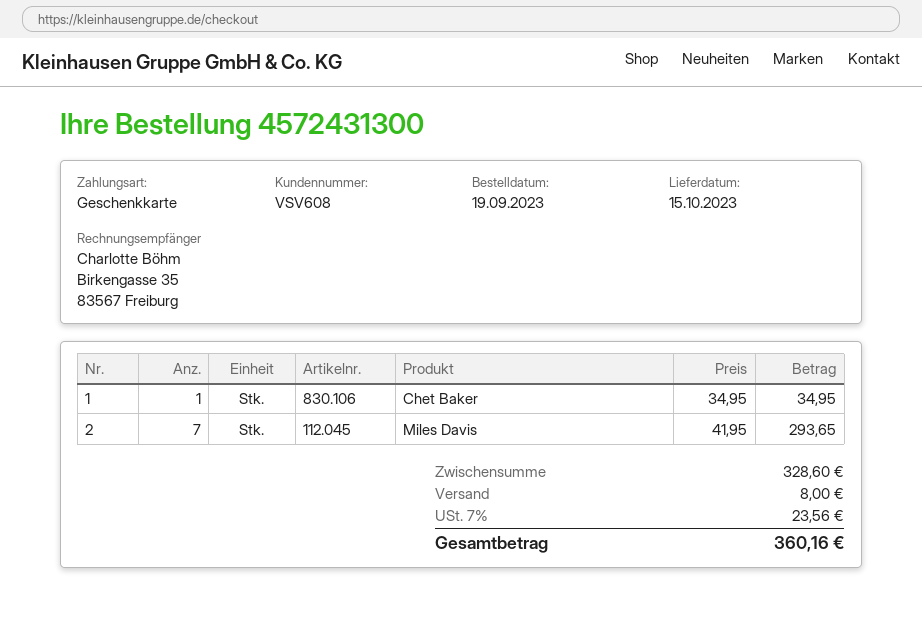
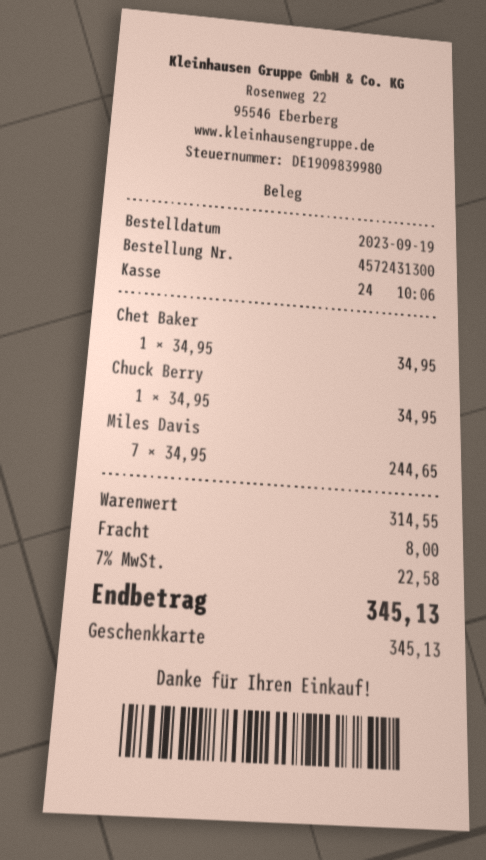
Miles Davis: 7 x 41.95 = 293.65 -> 7 x 34.95 = 244.65
Chuck Berry: none -> 1 x 34.95 = 34.95
subtotal: 328.60 -> 314.55
tax: 7% = 23.56 -> 7% = 22.58
total: 360.16 -> 345.13

